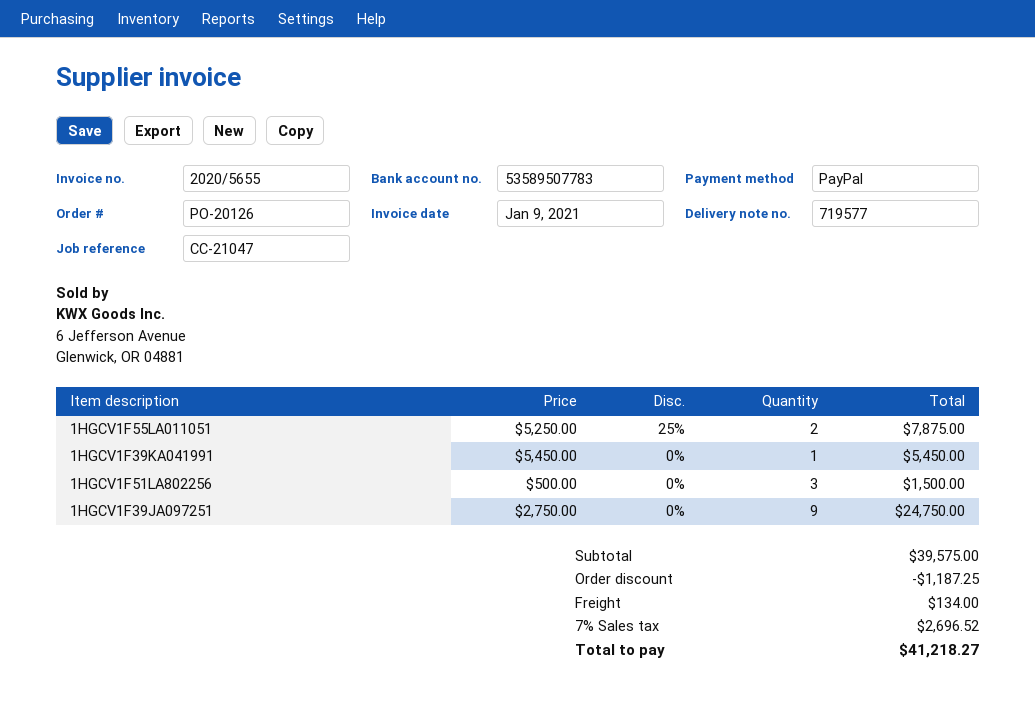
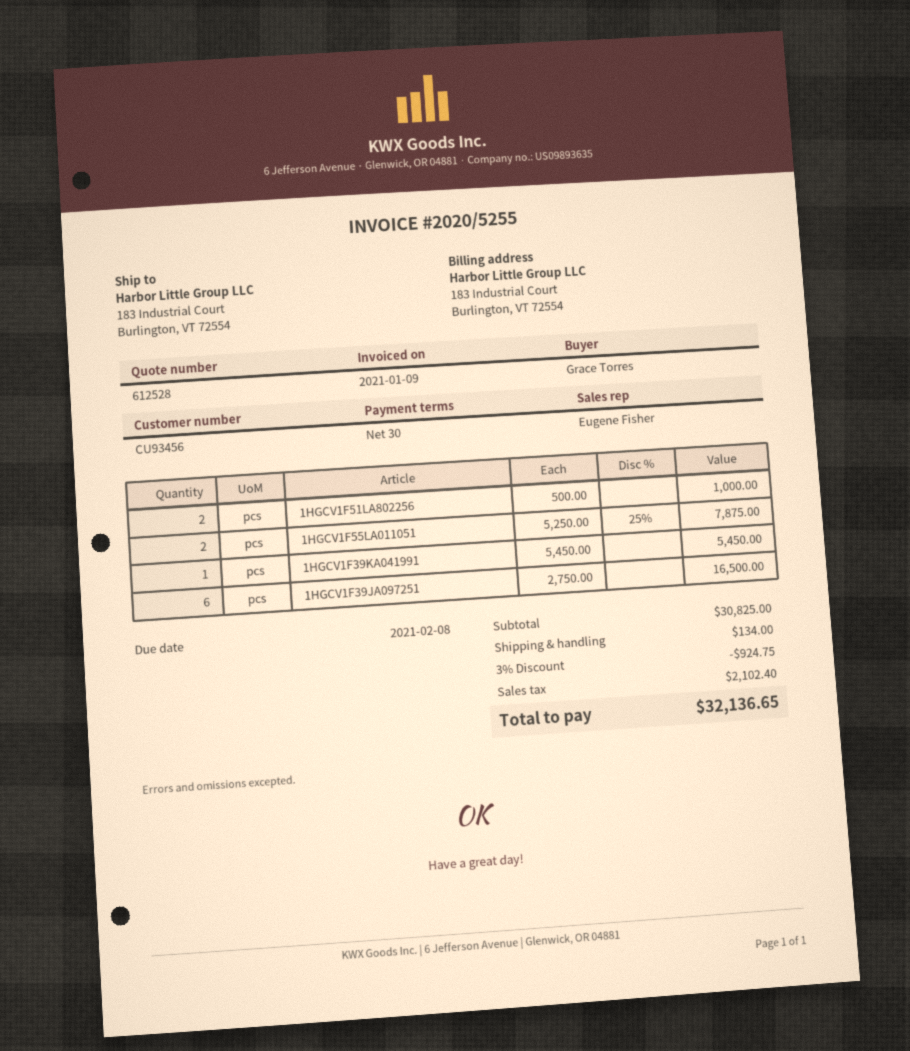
invoice number: 2020/5655 -> 2020/5255
1HGCV1F51LA802256: 3 x 500.00 = 1500.00 -> 2 x 500.00 = 1000.00
1HGCV1F39JA097251: 9 x 2750.00 = 24750.00 -> 6 x 2750.00 = 16500.00
subtotal: 39575.00 -> 30825.00
discount: 1187.25 -> 924.75
tax: 2696.52 -> 2102.40
total: 41218.27 -> 32136.65

